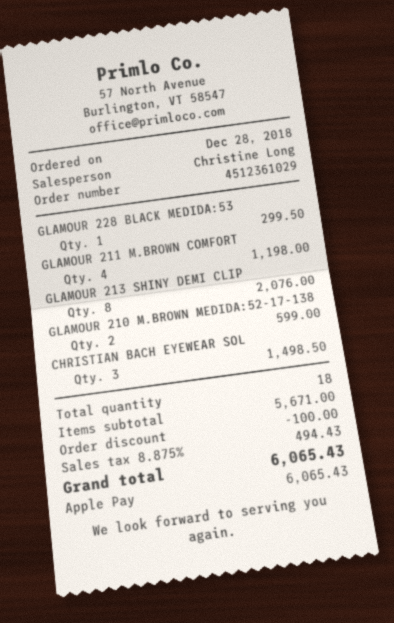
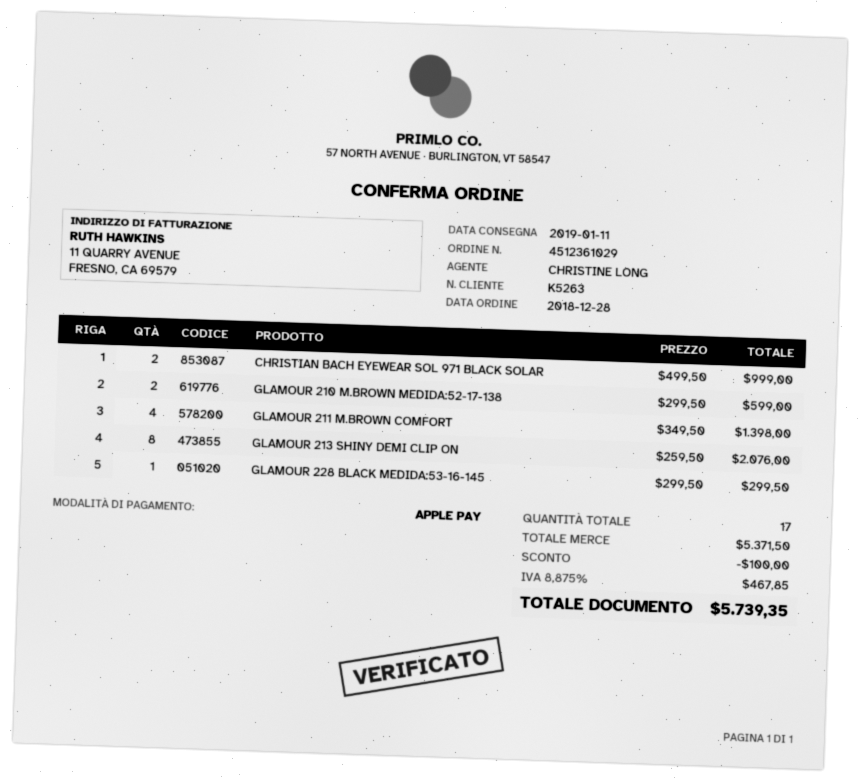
GLAMOUR 211 M.BROWN COMFORT: 4 for 1198.00 -> 4 for 1398.00
CHRISTIAN BACH EYEWEAR SOL: 3 for 1498.50 -> 2 for 999.00
total quantity: 18 -> 17
subtotal: 5671.00 -> 5371.50
tax: 8.875% = 494.43 -> 8.875% = 467.85
total: 6065.43 -> 5739.35

